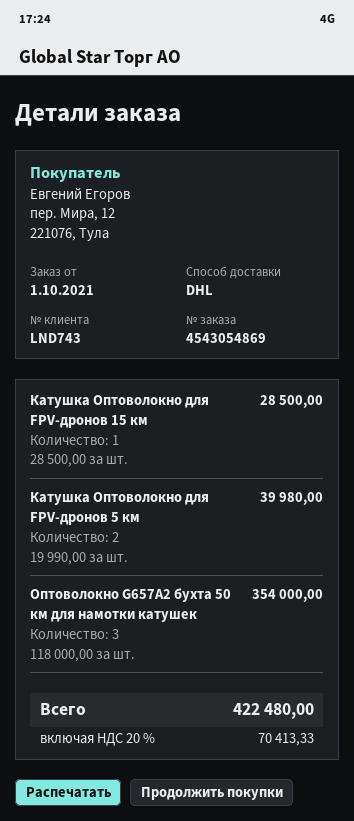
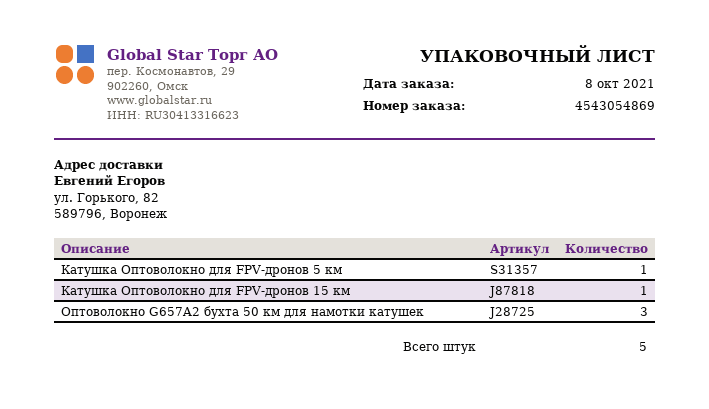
order date: 2021-10-01 -> 2021-10-08
Катушка Оптоволокно для FPV-дронов 5 км: 2 -> 1

